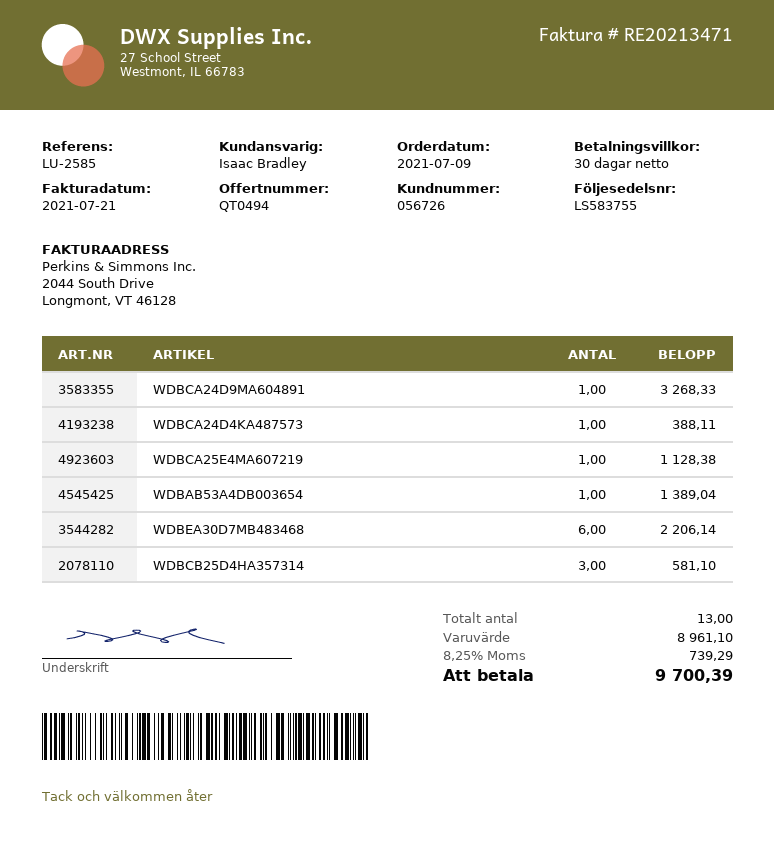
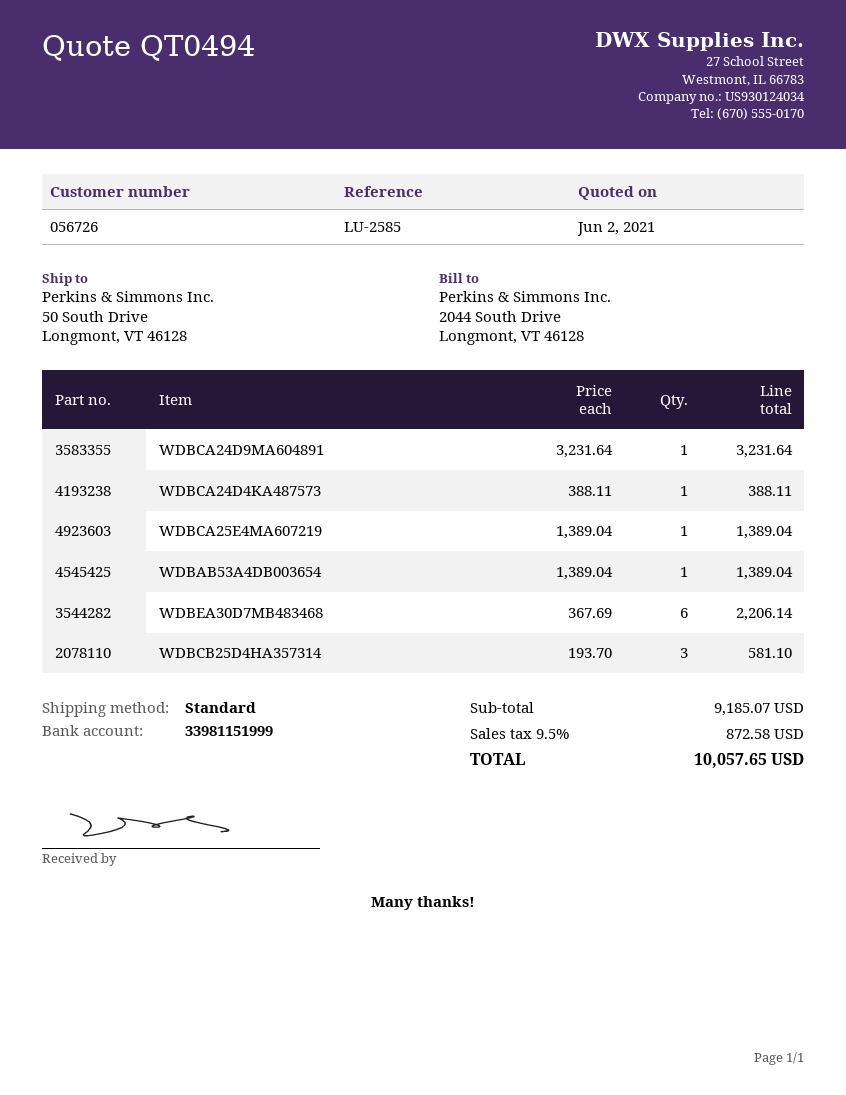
WDBCA24D9MA604891: 1 for 3268.33 -> 1 for 3231.64
WDBCA25E4MA607219: 1 for 1128.38 -> 1 for 1389.04
subtotal: 8961.10 -> 9185.07
tax: 8.25% = 739.29 -> 9.5% = 872.58
total: 9700.39 -> 10057.65

